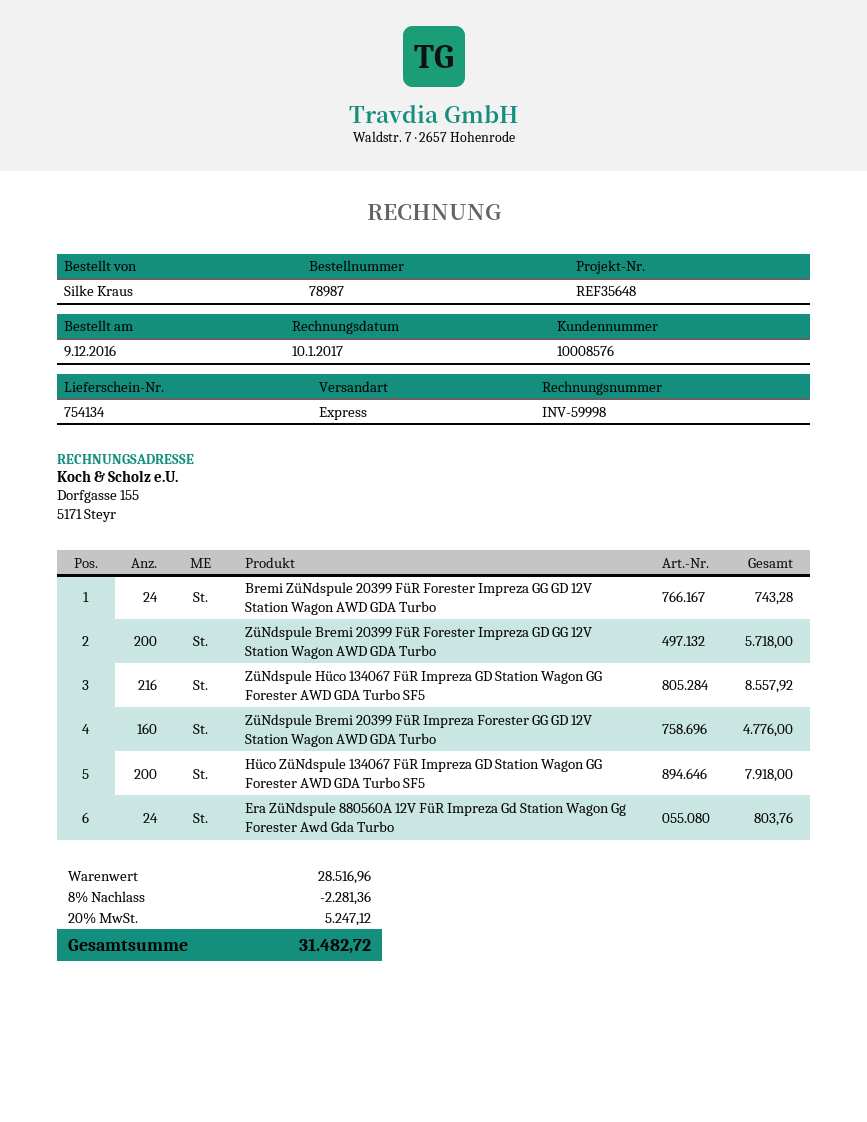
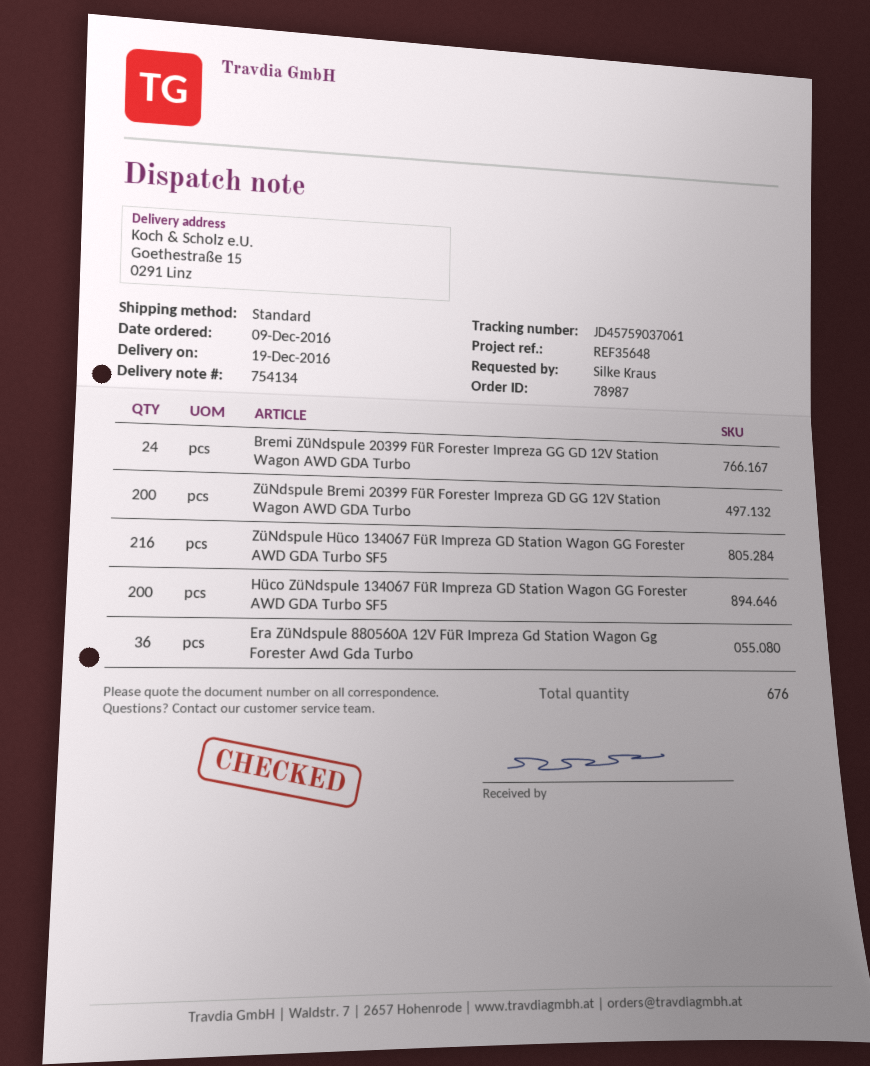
shipping method: express -> standard
ZüNdspule Bremi 20399 FüR Impreza Forester GG GD 12V Station Wagon AWD GDA Turbo: 160 -> none
Era ZüNdspule 880560A 12V FüR Impreza Gd Station Wagon Gg Forester Awd Gda Turbo: 24 -> 36

